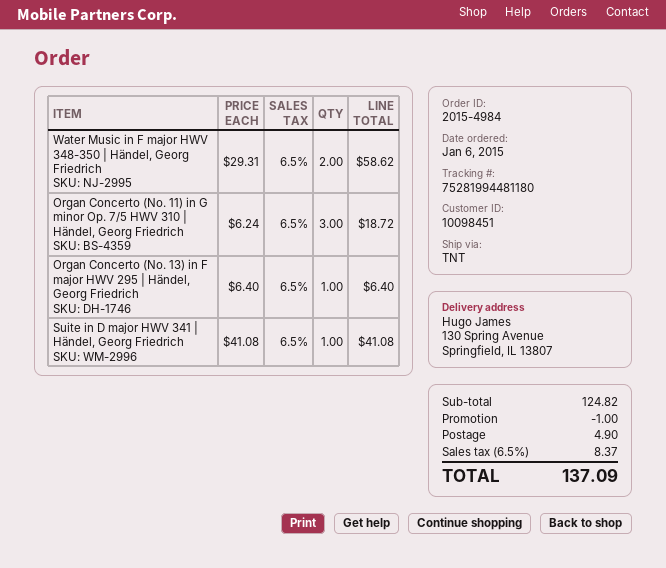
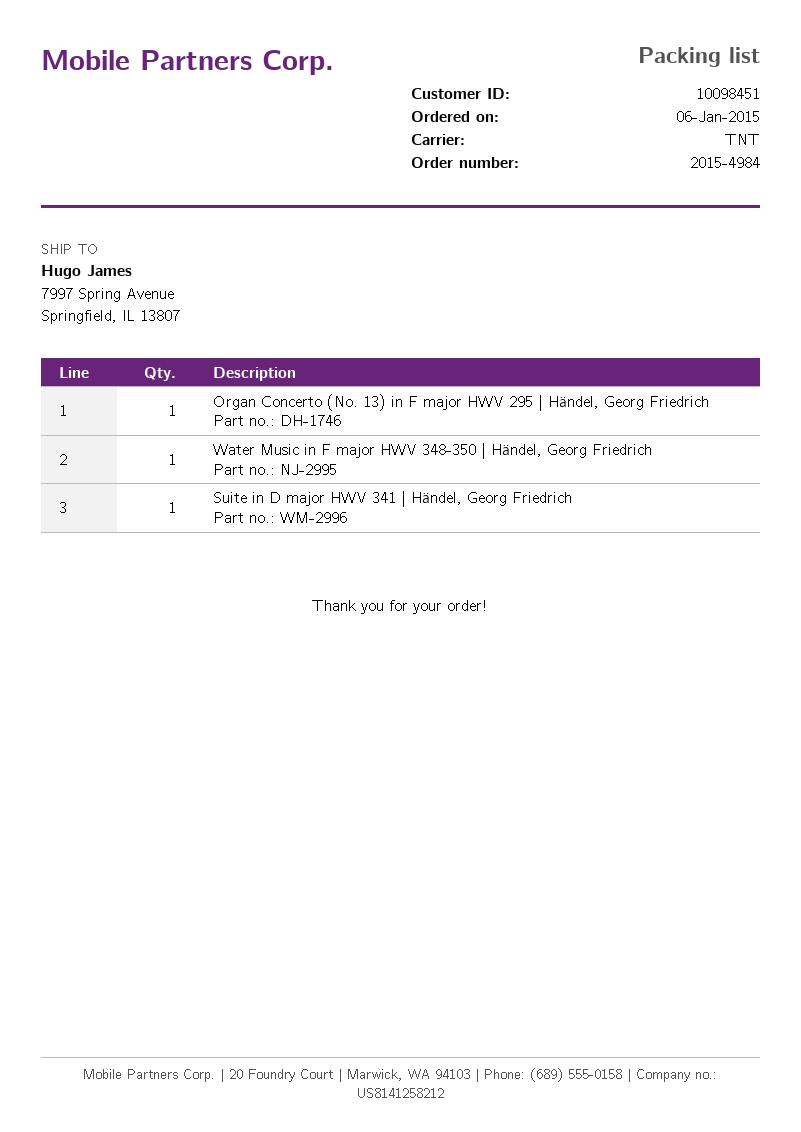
ship to: 130 Spring Avenue, Springfield, IL 13807 -> 7997 Spring Avenue, Springfield, IL 13807
Water Music in F major HWV 348-350 | Händel, Georg Friedrich: 2 -> 1
Organ Concerto (No. 11) in G minor Op. 7/5 HWV 310 | Händel, Georg Friedrich: 3 -> none

